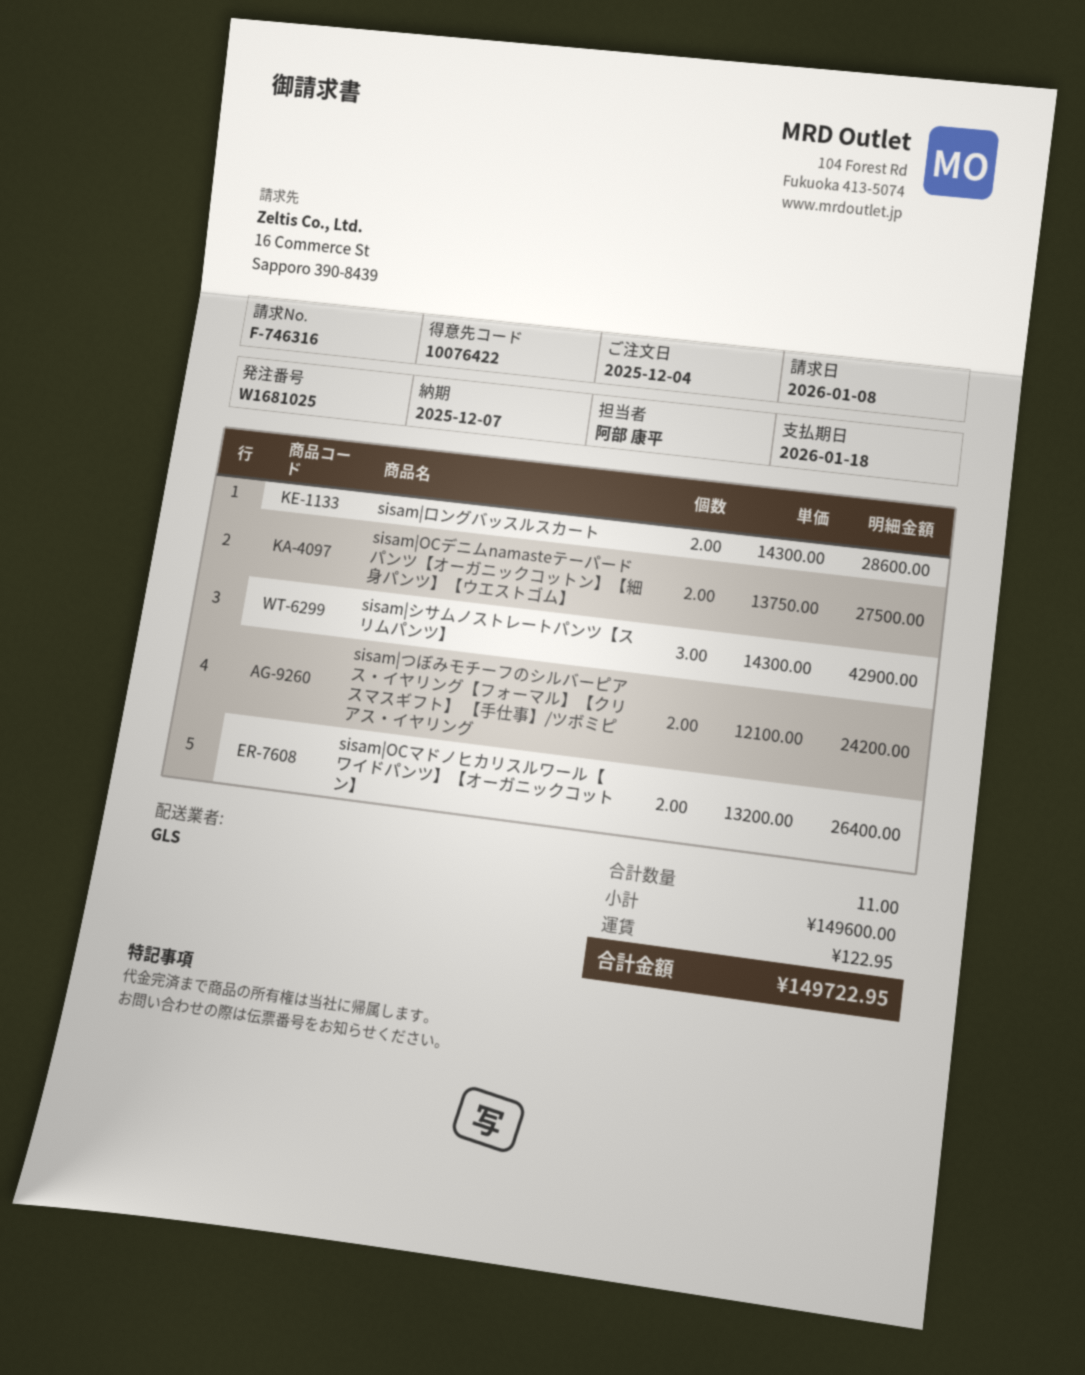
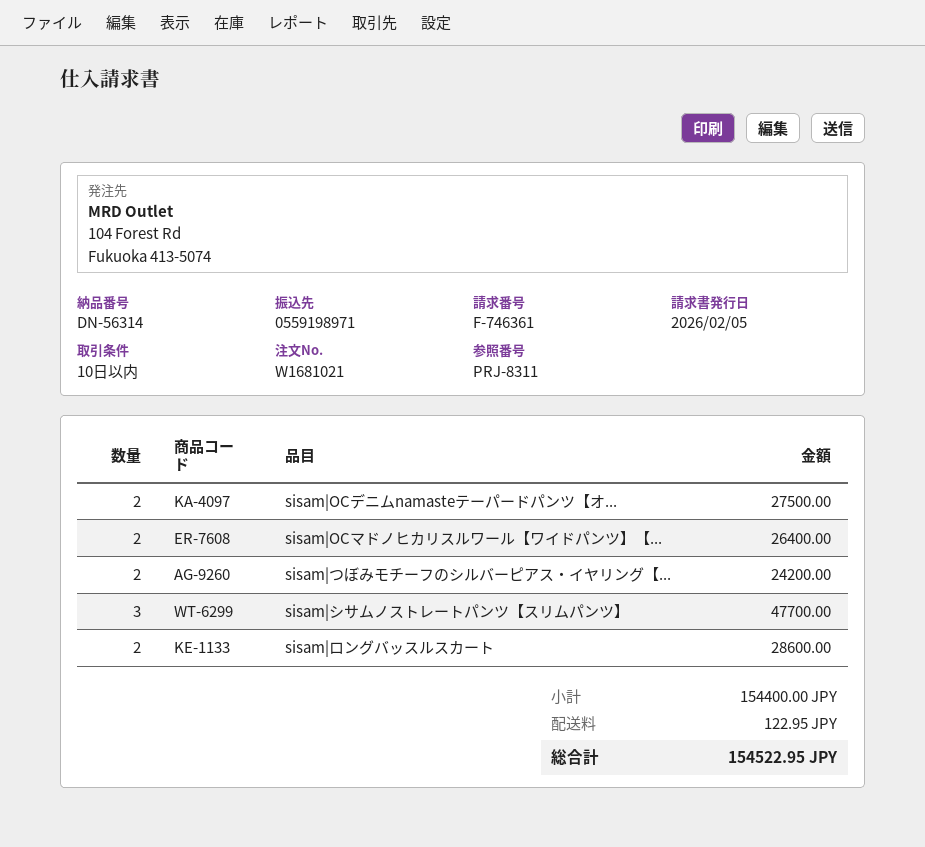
order number: W1681025 -> W1681021
invoice number: F-746316 -> F-746361
invoice date: 2026-01-08 -> 2026-02-05
sisam|シサムノストレートパンツ【スリムパンツ】: 3 for 42900.00 -> 3 for 47700.00
subtotal: 149600.00 -> 154400.00
total: 149722.95 -> 154522.95

